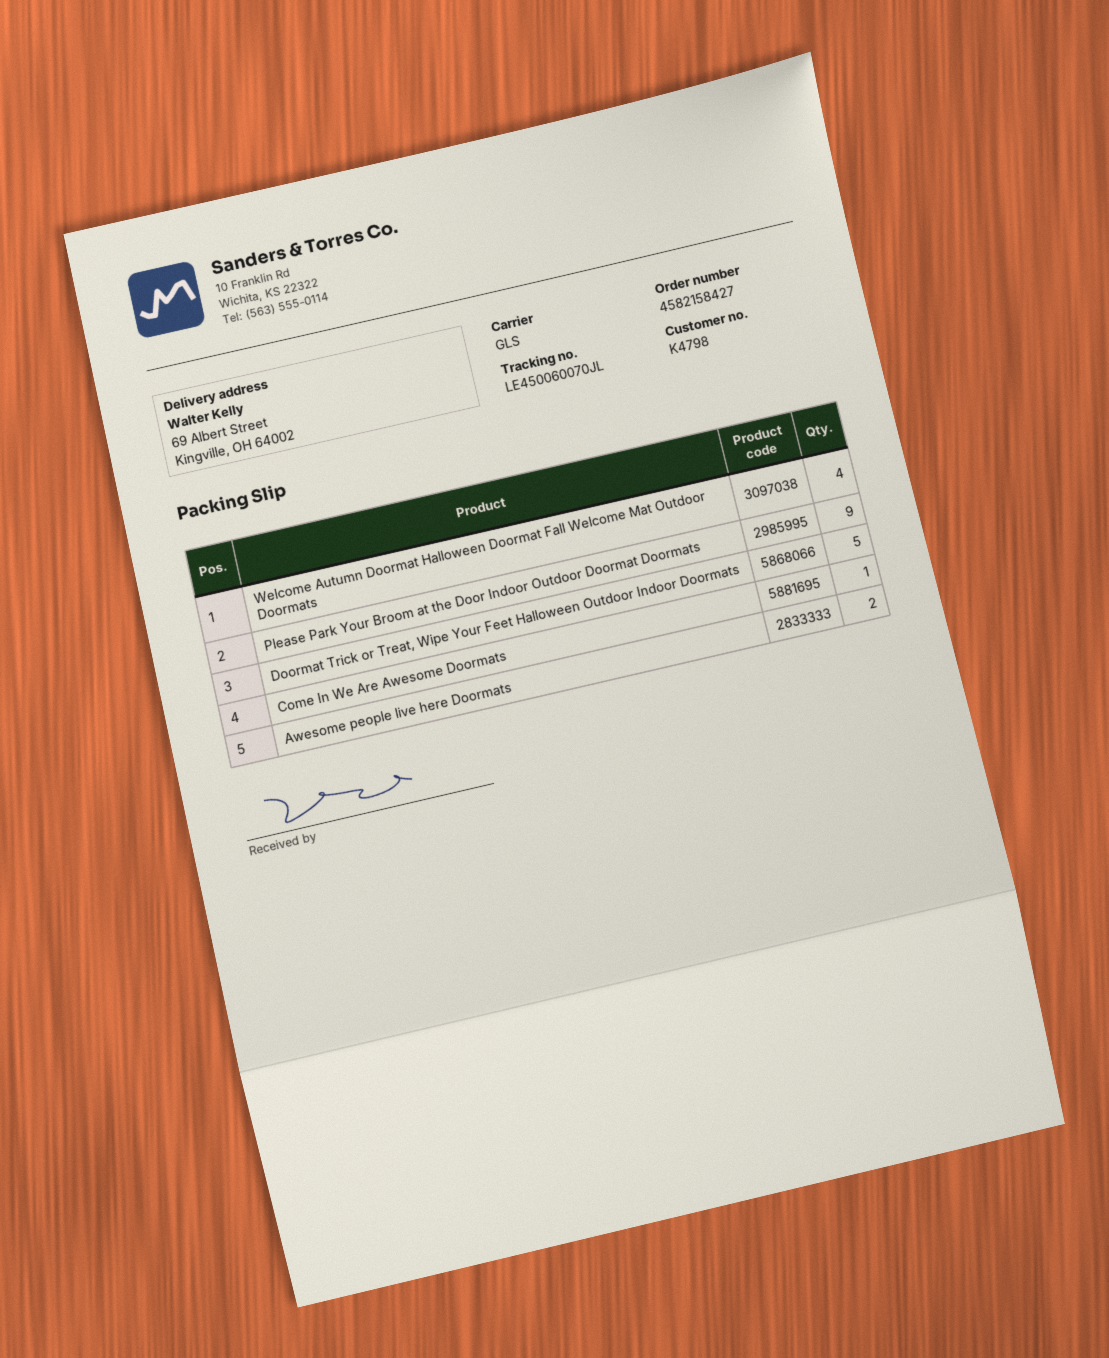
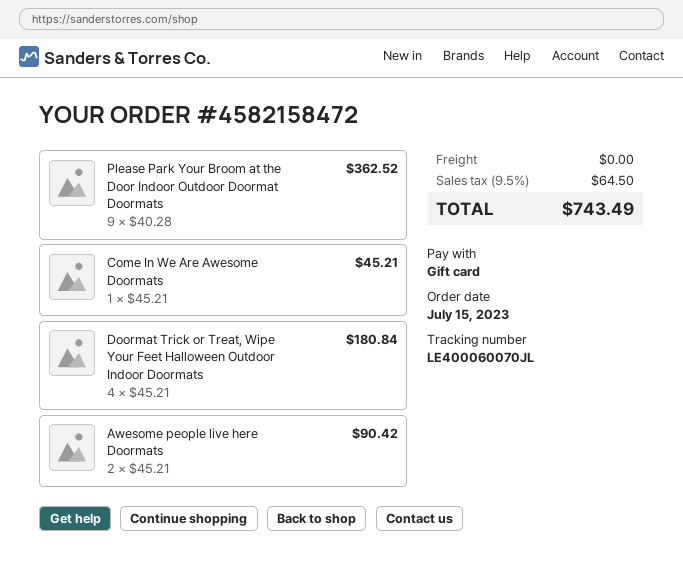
order number: 4582158427 -> 4582158472
tracking number: LE450060070JL -> LE400060070JL
Welcome Autumn Doormat Halloween Doormat Fall Welcome Mat Outdoor Doormats: 4 -> none
Doormat Trick or Treat, Wipe Your Feet Halloween Outdoor Indoor Doormats: 5 -> 4

